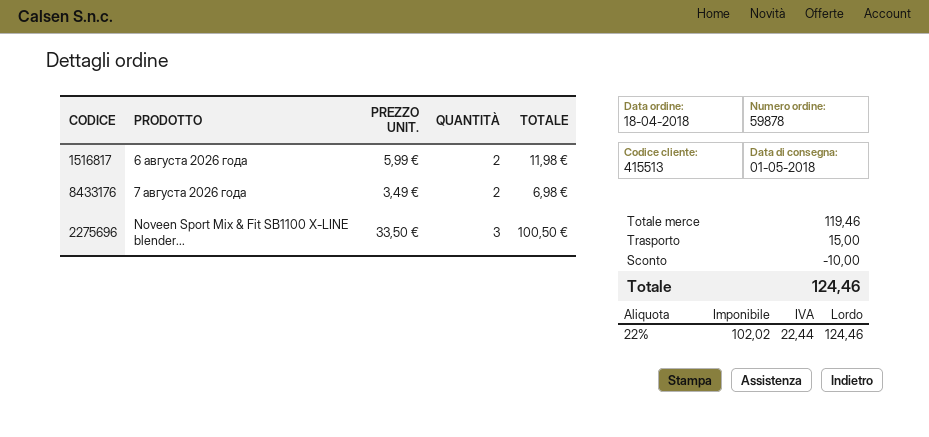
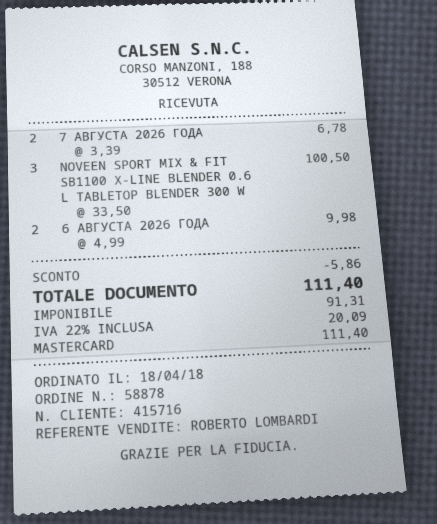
order number: 59878 -> 58878
customer number: 415513 -> 415716
6 августа 2026 года: 2 x 5.99 = 11.98 -> 2 x 4.99 = 9.98
7 августа 2026 года: 2 x 3.49 = 6.98 -> 2 x 3.39 = 6.78
discount: 10.00 -> 5.86
shipping: 15.00 -> none
net: 102.02 -> 91.31
tax: 22% = 22.44 -> 22% = 20.09
total: 124.46 -> 111.40

